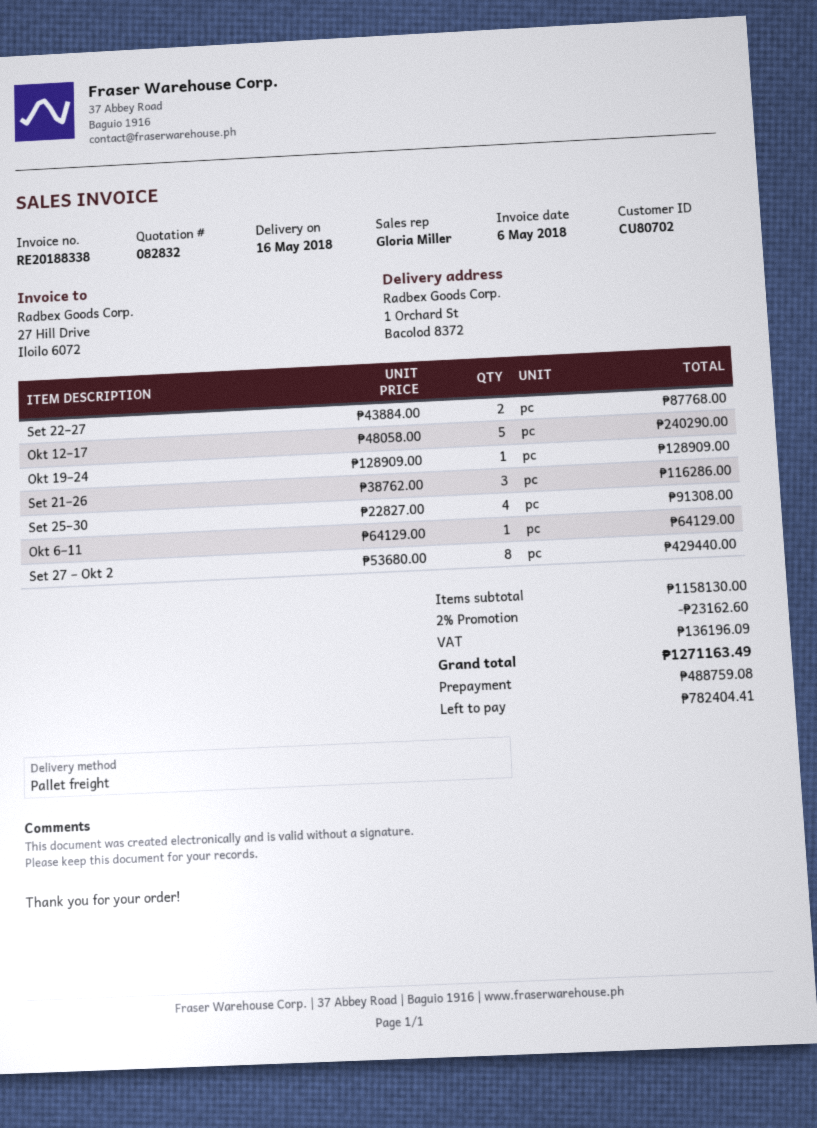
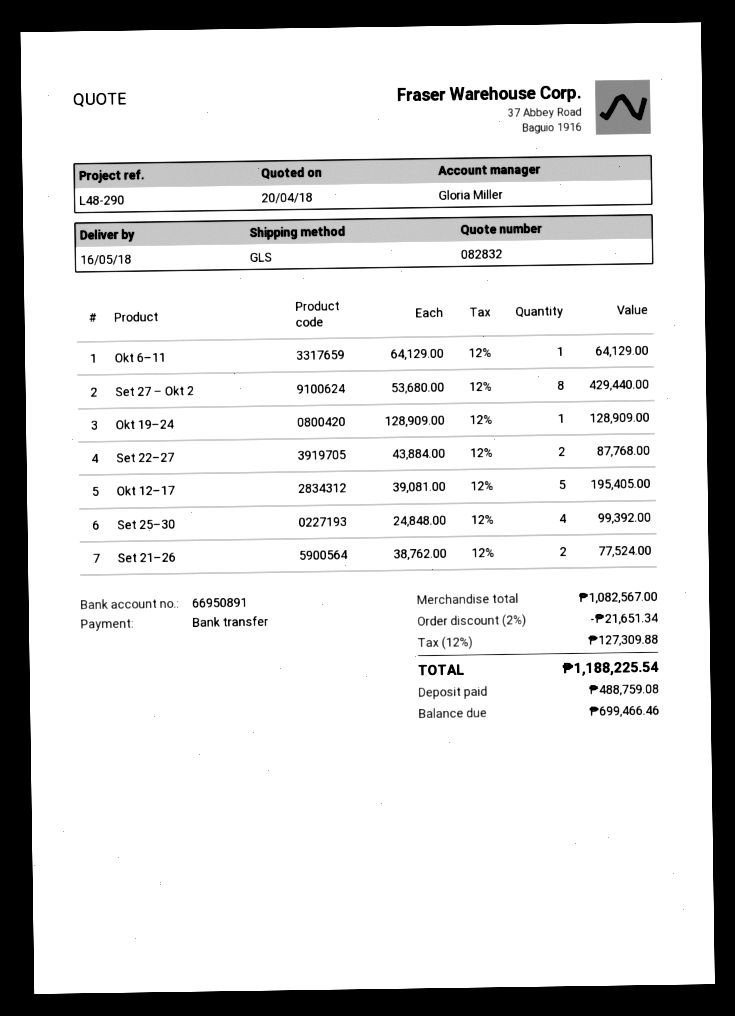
shipping method: pallet freight -> GLS
Okt 12–17: 5 x 48058.00 = 240290.00 -> 5 x 39081.00 = 195405.00
Set 21–26: 3 x 38762.00 = 116286.00 -> 2 x 38762.00 = 77524.00
Set 25–30: 4 x 22827.00 = 91308.00 -> 4 x 24848.00 = 99392.00
subtotal: 1158130.00 -> 1082567.00
discount: 2% = 23162.60 -> 2% = 21651.34
tax: 136196.09 -> 127309.88
total: 1271163.49 -> 1188225.54
balance: 782404.41 -> 699466.46

